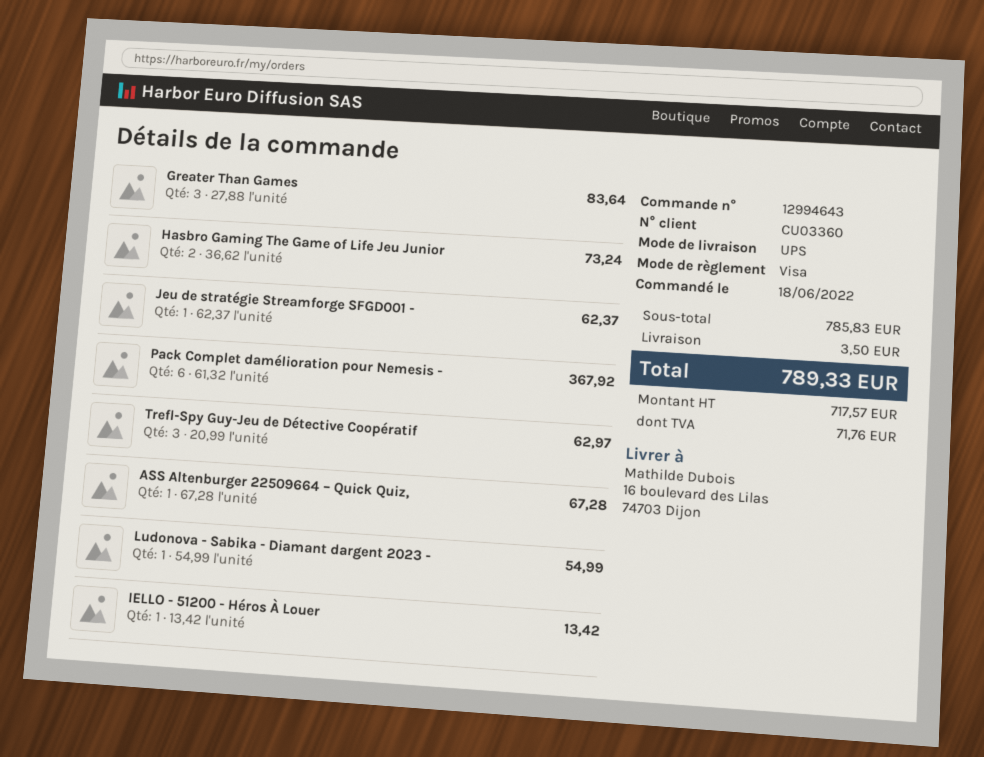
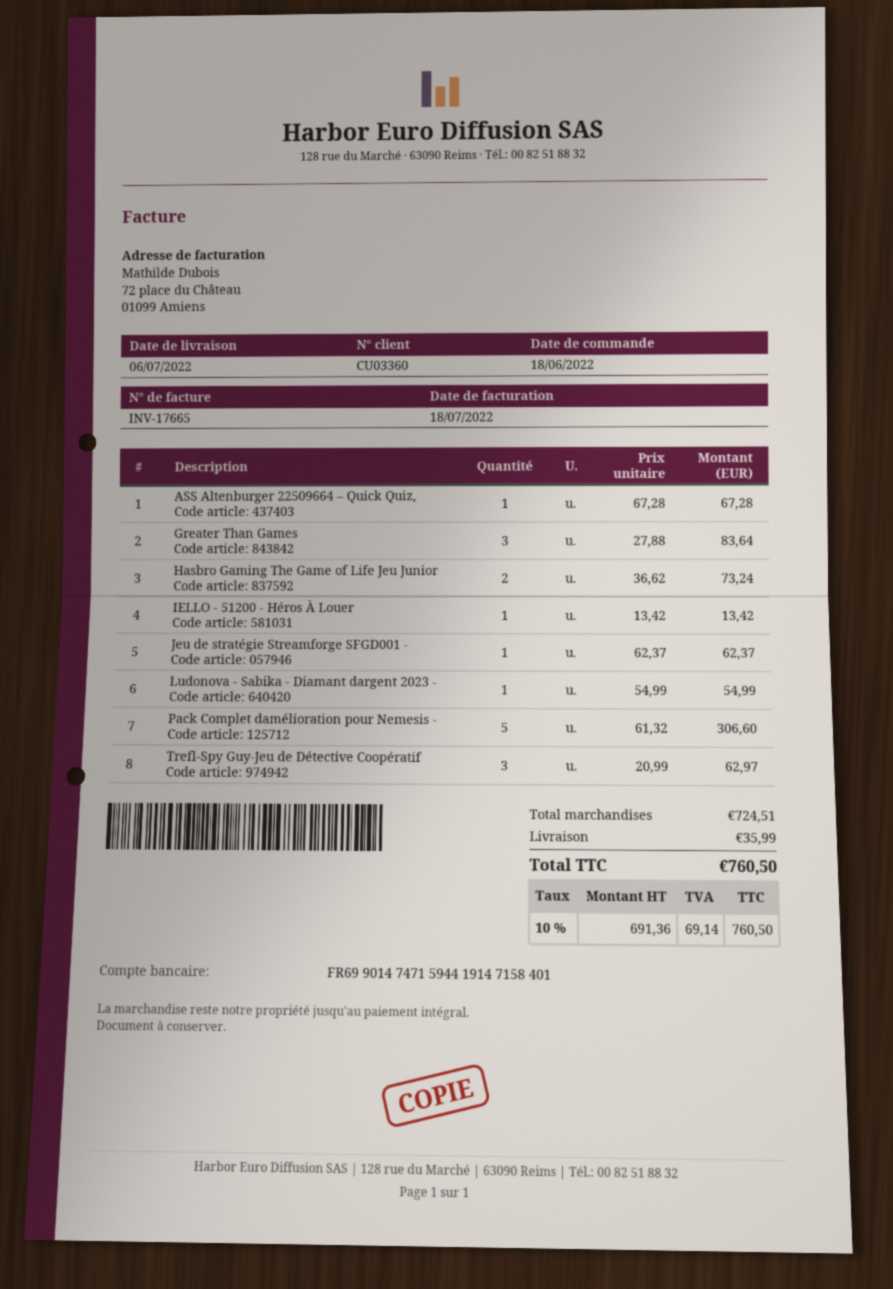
Pack Complet damélioration pour Nemesis -: 6 x 61.32 = 367.92 -> 5 x 61.32 = 306.60
subtotal: 785.83 -> 724.51
shipping: 3.50 -> 35.99
net: 717.57 -> 691.36
tax: 71.76 -> 69.14
total: 789.33 -> 760.50

